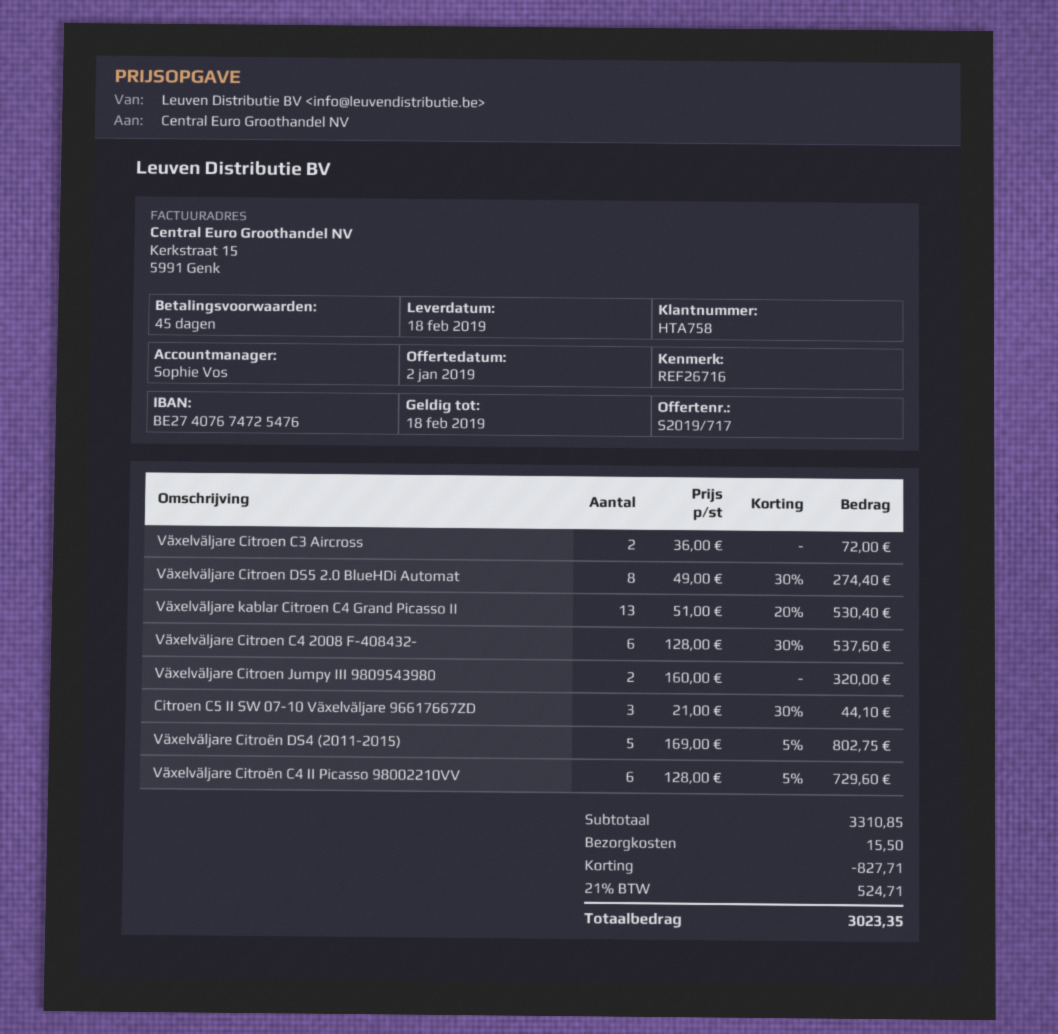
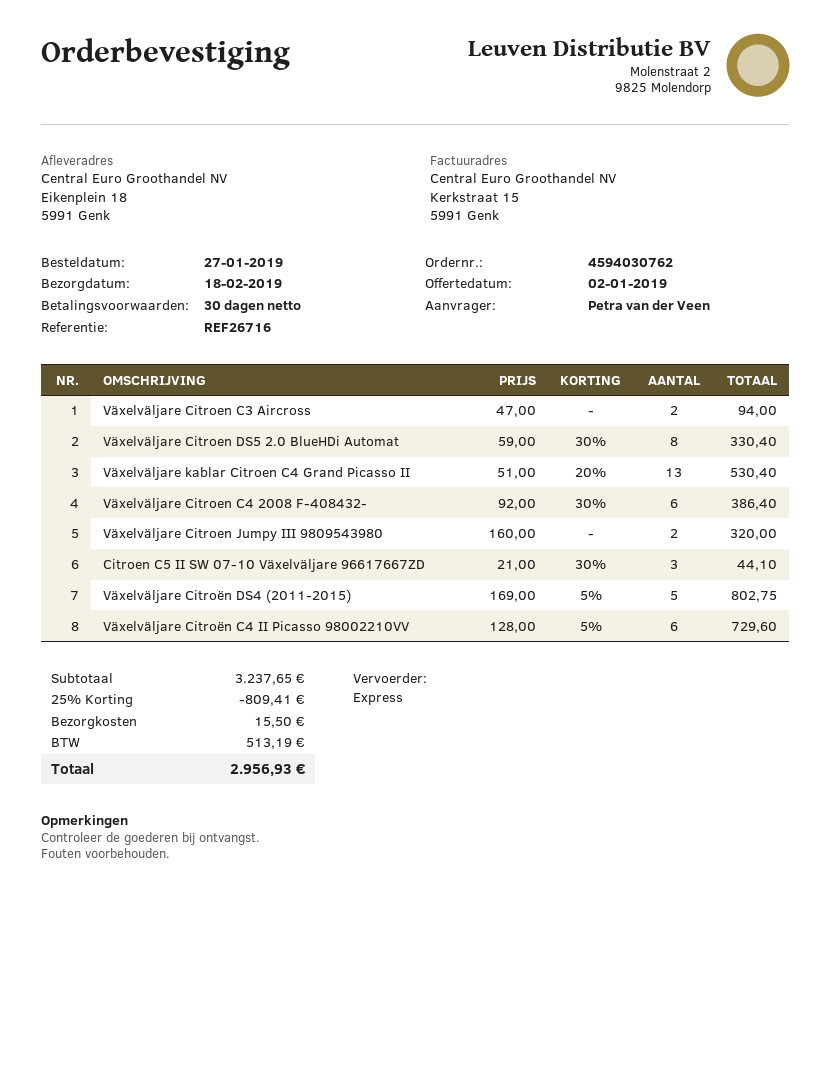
payment terms: 45 days -> 30 days
Växelväljare Citroen C3 Aircross: 2 x 36.00 = 72.00 -> 2 x 47.00 = 94.00
Växelväljare Citroen DS5 2.0 BlueHDi Automat: 8 x 49.00 - 30% = 274.40 -> 8 x 59.00 - 30% = 330.40
Växelväljare Citroen C4 2008 F-408432-: 6 x 128.00 - 30% = 537.60 -> 6 x 92.00 - 30% = 386.40
subtotal: 3310.85 -> 3237.65
discount: 827.71 -> 809.41
tax: 524.71 -> 513.19
total: 3023.35 -> 2956.93

